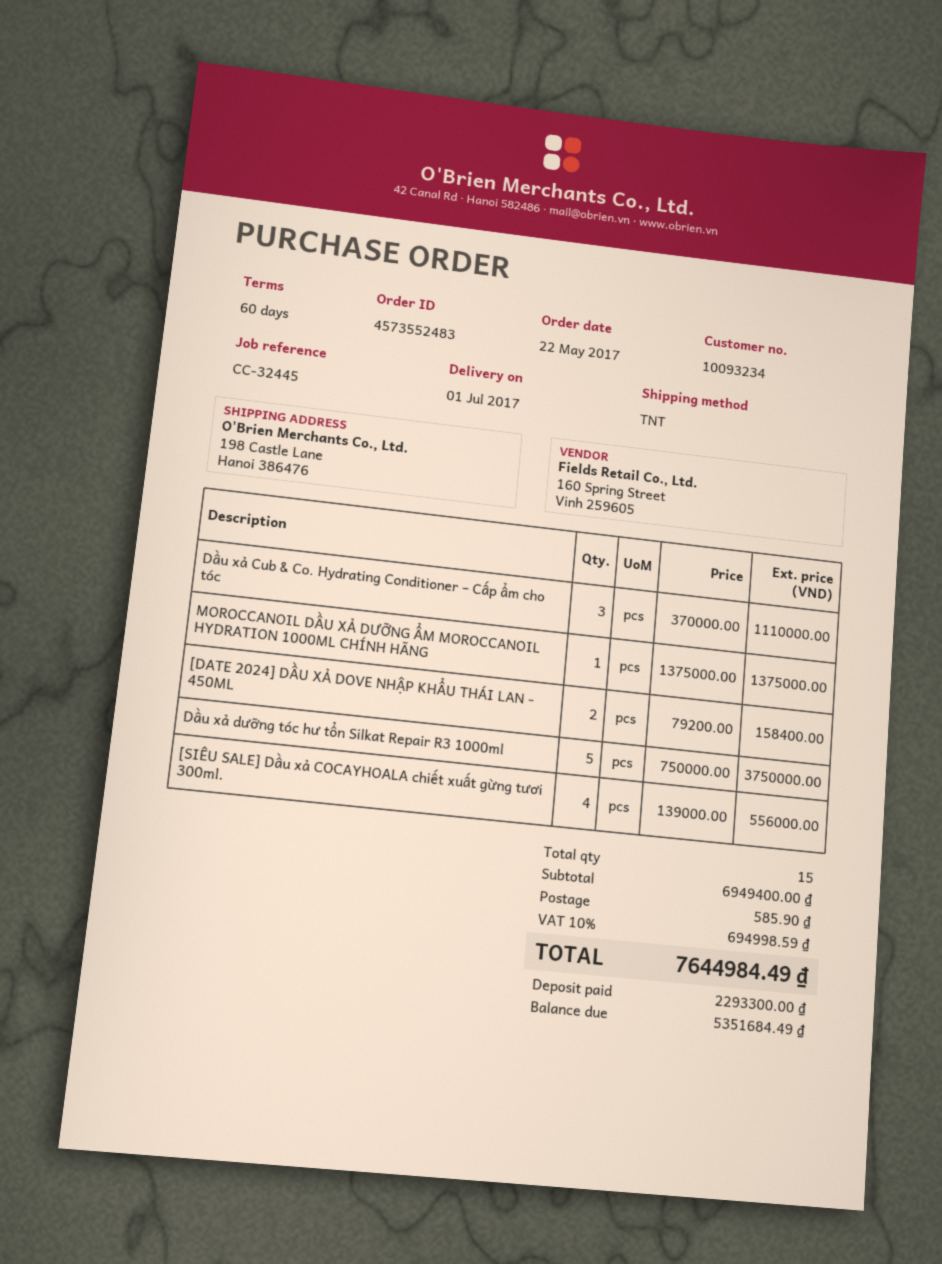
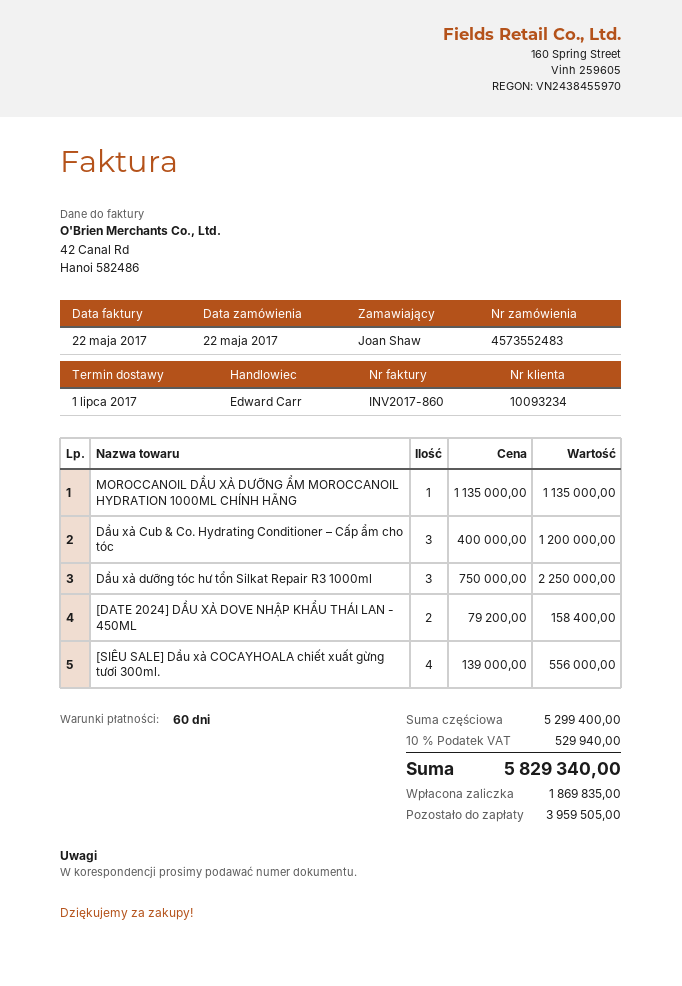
Dầu xả Cub & Co. Hydrating Conditioner – Cấp ẩm cho tóc: 3 x 370000.00 = 1110000.00 -> 3 x 400000.00 = 1200000.00
MOROCCANOIL DẦU XẢ DƯỠNG ẨM MOROCCANOIL HYDRATION 1000ML CHÍNH HÃNG: 1 x 1375000.00 = 1375000.00 -> 1 x 1135000.00 = 1135000.00
Dầu xả dưỡng tóc hư tổn Silkat Repair R3 1000ml: 5 x 750000.00 = 3750000.00 -> 3 x 750000.00 = 2250000.00
subtotal: 6949400.00 -> 5299400.00
shipping: 585.90 -> none
tax: 10% = 694998.59 -> 10% = 529940.00
total: 7644984.49 -> 5829340.00
deposit: 2293300.00 -> 1869835.00
balance: 5351684.49 -> 3959505.00

